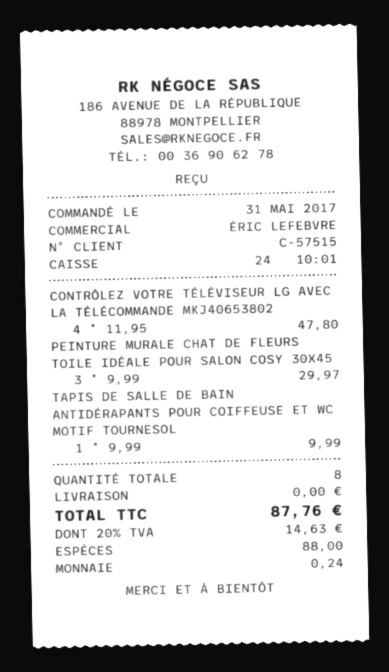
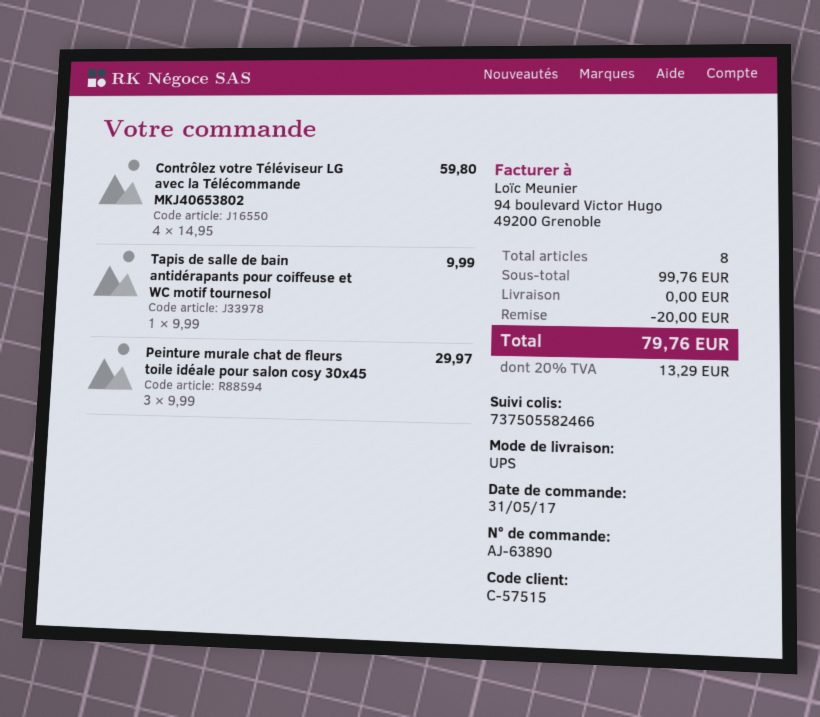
CONTRÔLEZ VOTRE TÉLÉVISEUR LG AVEC LA TÉLÉCOMMANDE MKJ40653802: 4 x 11.95 = 47.80 -> 4 x 14.95 = 59.80
discount: none -> 20.00
tax: 20% = 14.63 -> 20% = 13.29
total: 87.76 -> 79.76

